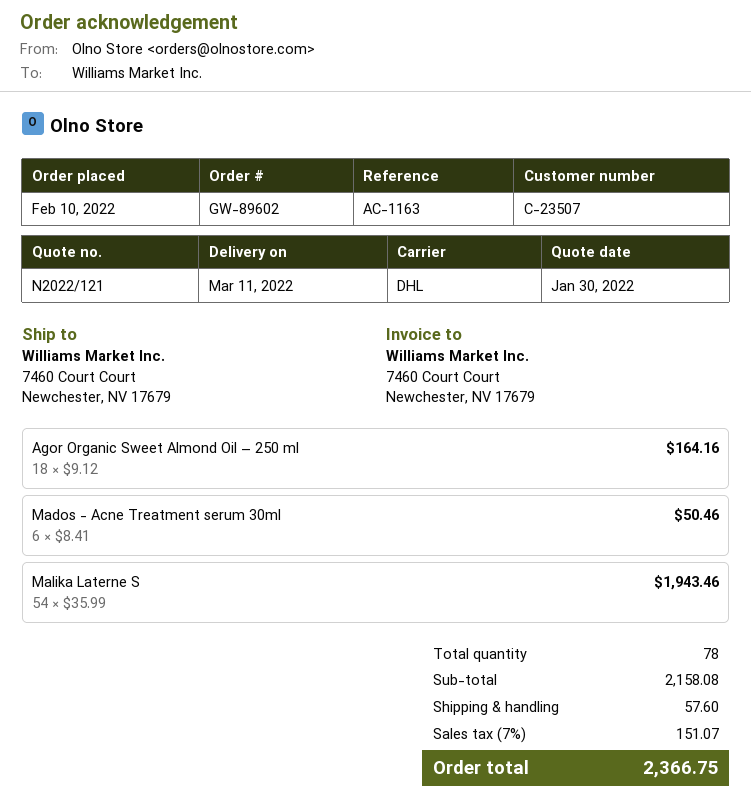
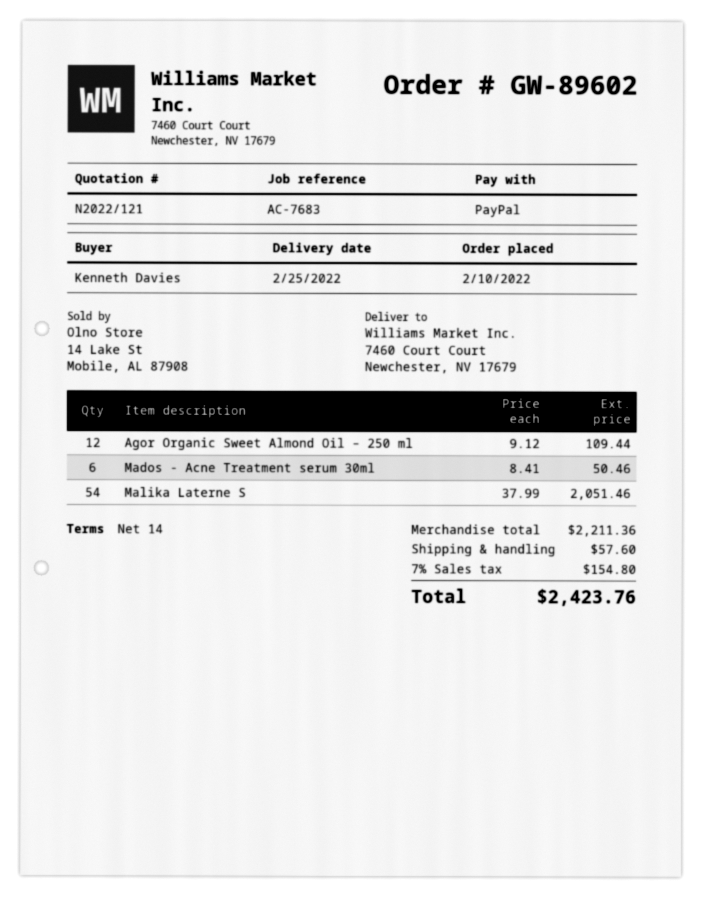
delivery date: 2022-03-11 -> 2022-02-25
reference: AC-1163 -> AC-7683
Agor Organic Sweet Almond Oil – 250 ml: 18 x 9.12 = 164.16 -> 12 x 9.12 = 109.44
Malika Laterne S: 54 x 35.99 = 1943.46 -> 54 x 37.99 = 2051.46
subtotal: 2158.08 -> 2211.36
tax: 7% = 151.07 -> 7% = 154.80
total: 2366.75 -> 2423.76

